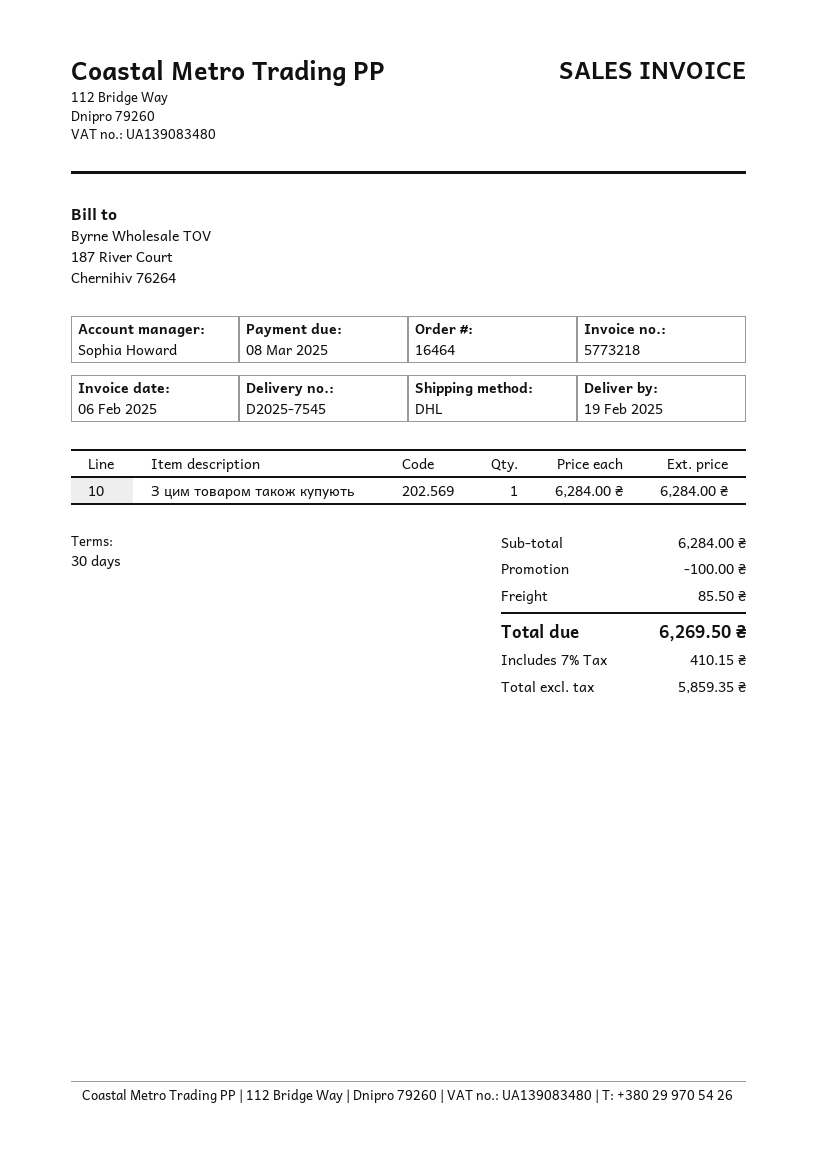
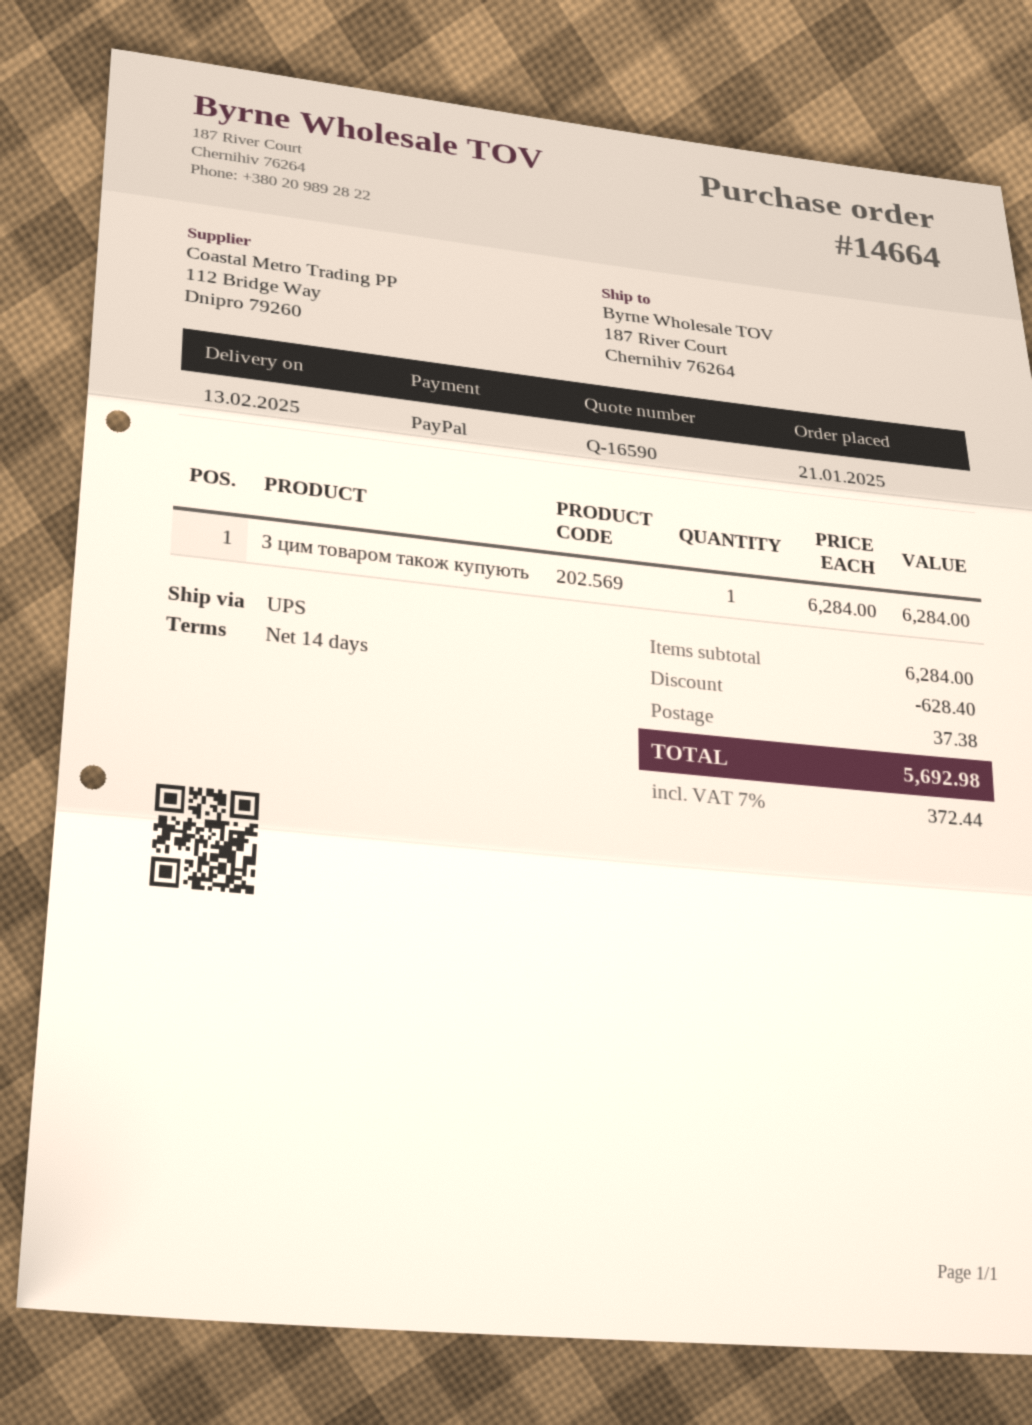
order number: 16464 -> 14664
delivery date: 2025-02-19 -> 2025-02-13
payment terms: 30 days -> 14 days
shipping method: DHL -> UPS
discount: 100.00 -> 628.40
shipping: 85.50 -> 37.38
tax: 7% = 410.15 -> 7% = 372.44
total: 6269.50 -> 5692.98

